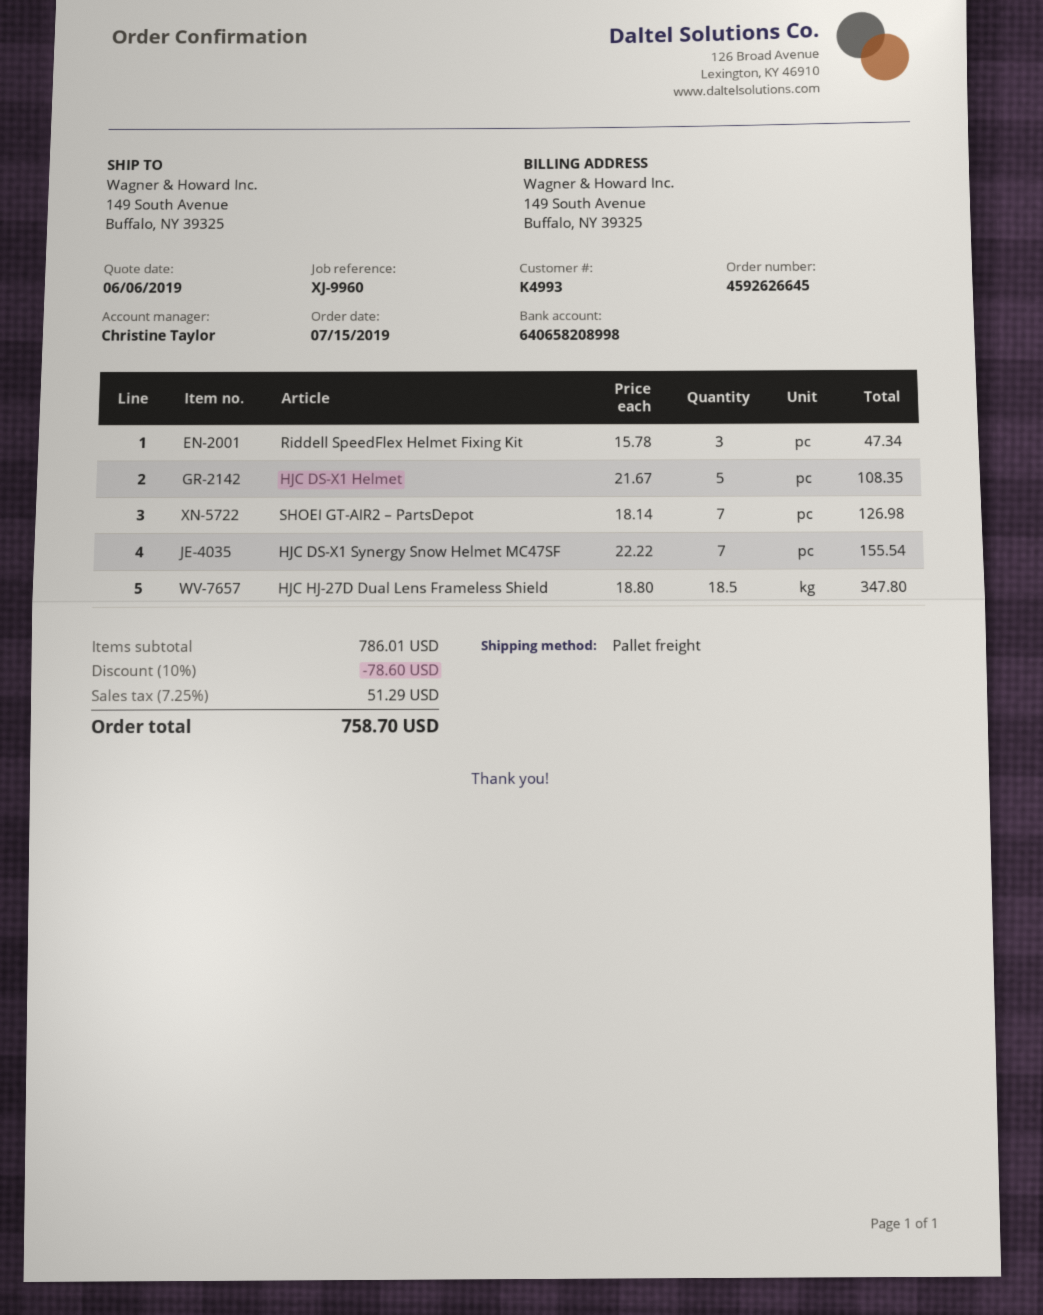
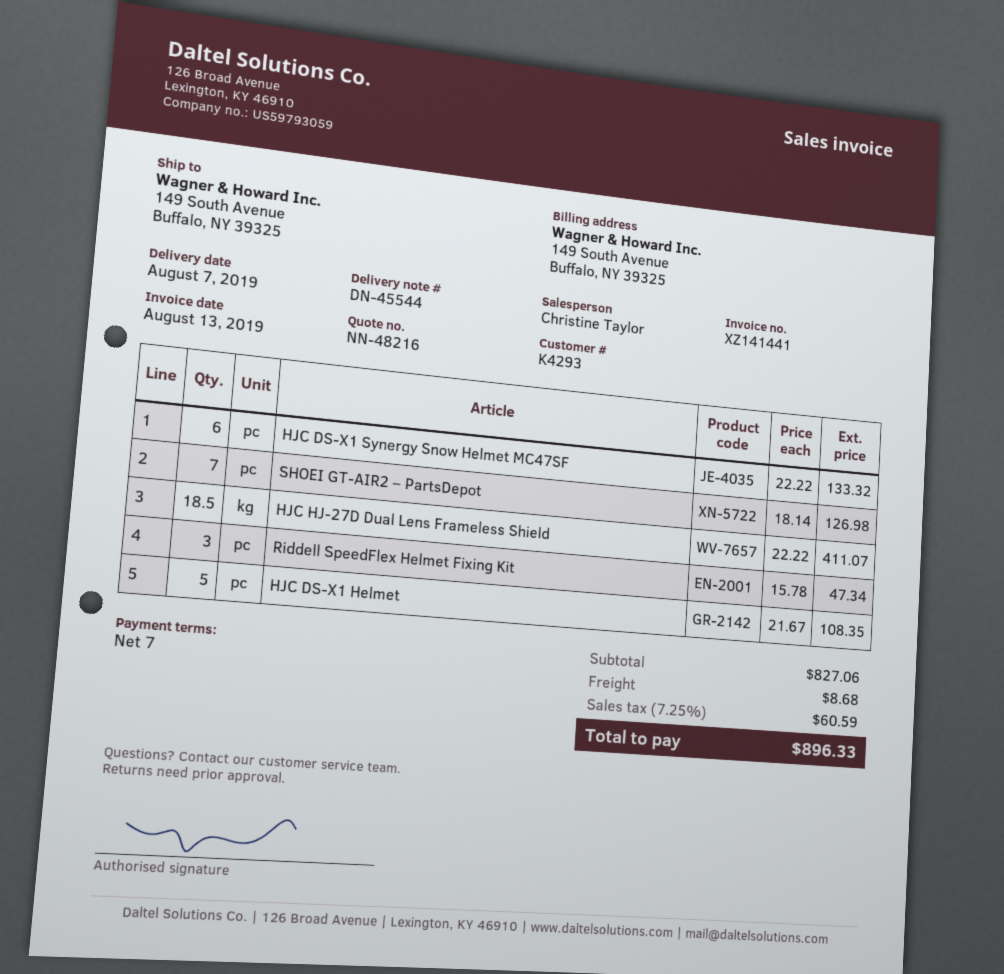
customer number: K4993 -> K4293
HJC DS-X1 Synergy Snow Helmet MC47SF: 7 x 22.22 = 155.54 -> 6 x 22.22 = 133.32
HJC HJ-27D Dual Lens Frameless Shield: 18.5 x 18.80 = 347.80 -> 18.5 x 22.22 = 411.07
subtotal: 786.01 -> 827.06
discount: 10% = 78.60 -> none
shipping: none -> 8.68
tax: 7.25% = 51.29 -> 7.25% = 60.59
total: 758.70 -> 896.33

